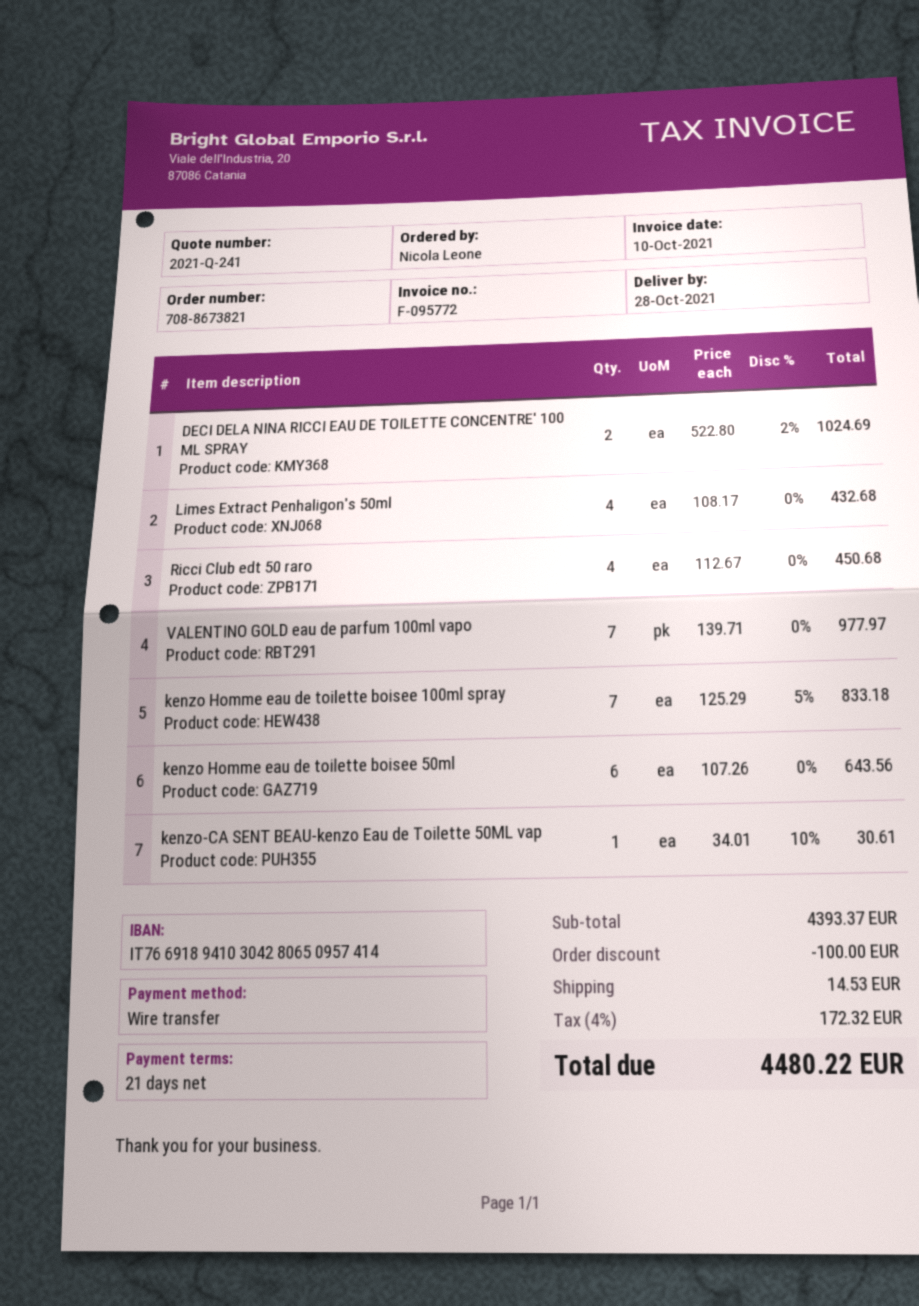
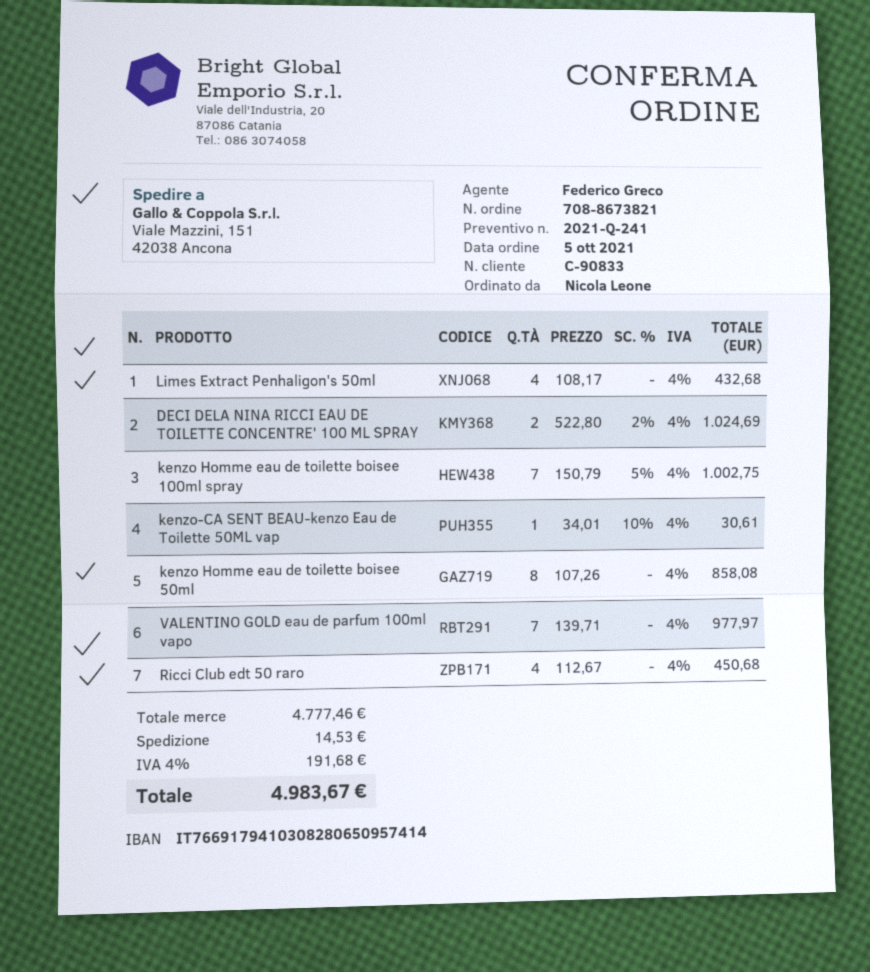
bank account: IT7669189410304280650957414 -> IT7669179410308280650957414
kenzo Homme eau de toilette boisee 100ml spray: 7 x 125.29 - 5% = 833.18 -> 7 x 150.79 - 5% = 1002.75
kenzo Homme eau de toilette boisee 50ml: 6 x 107.26 = 643.56 -> 8 x 107.26 = 858.08
subtotal: 4393.37 -> 4777.46
discount: 100.00 -> none
tax: 4% = 172.32 -> 4% = 191.68
total: 4480.22 -> 4983.67

